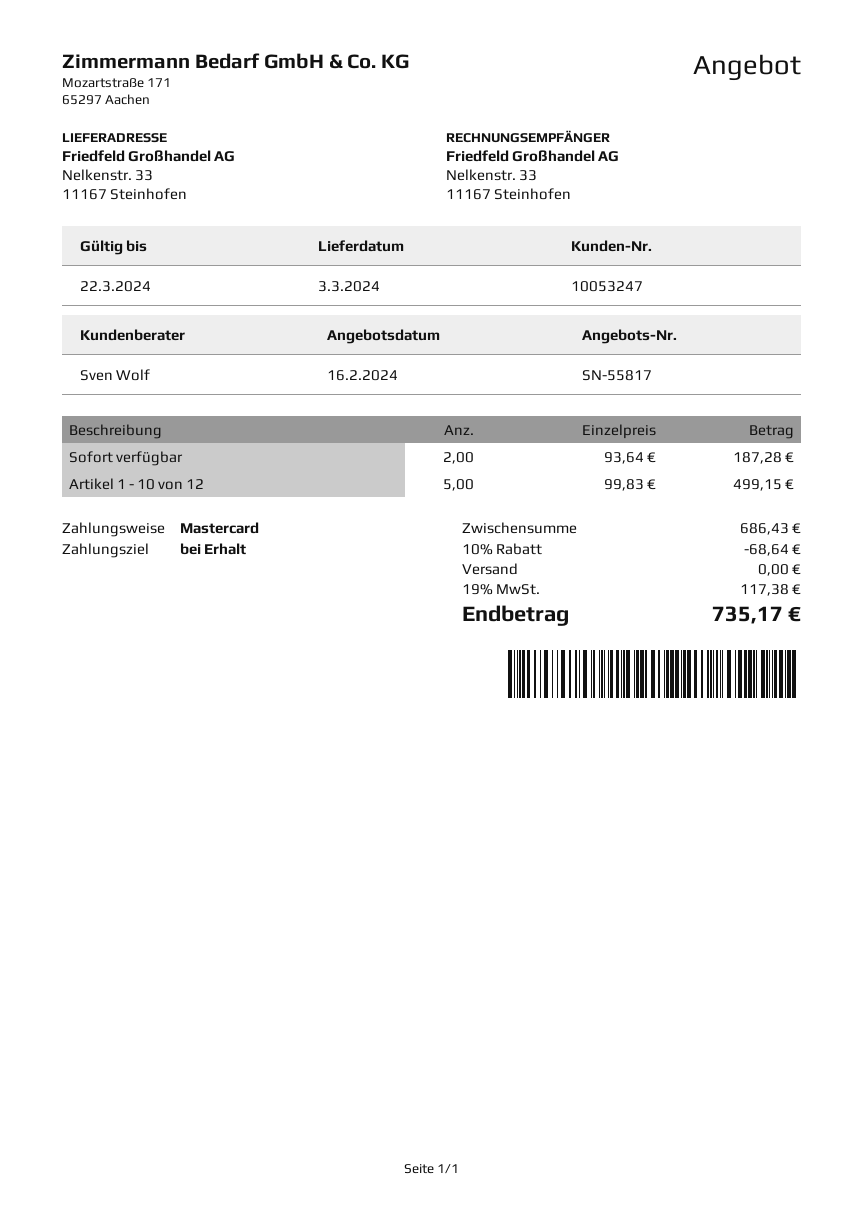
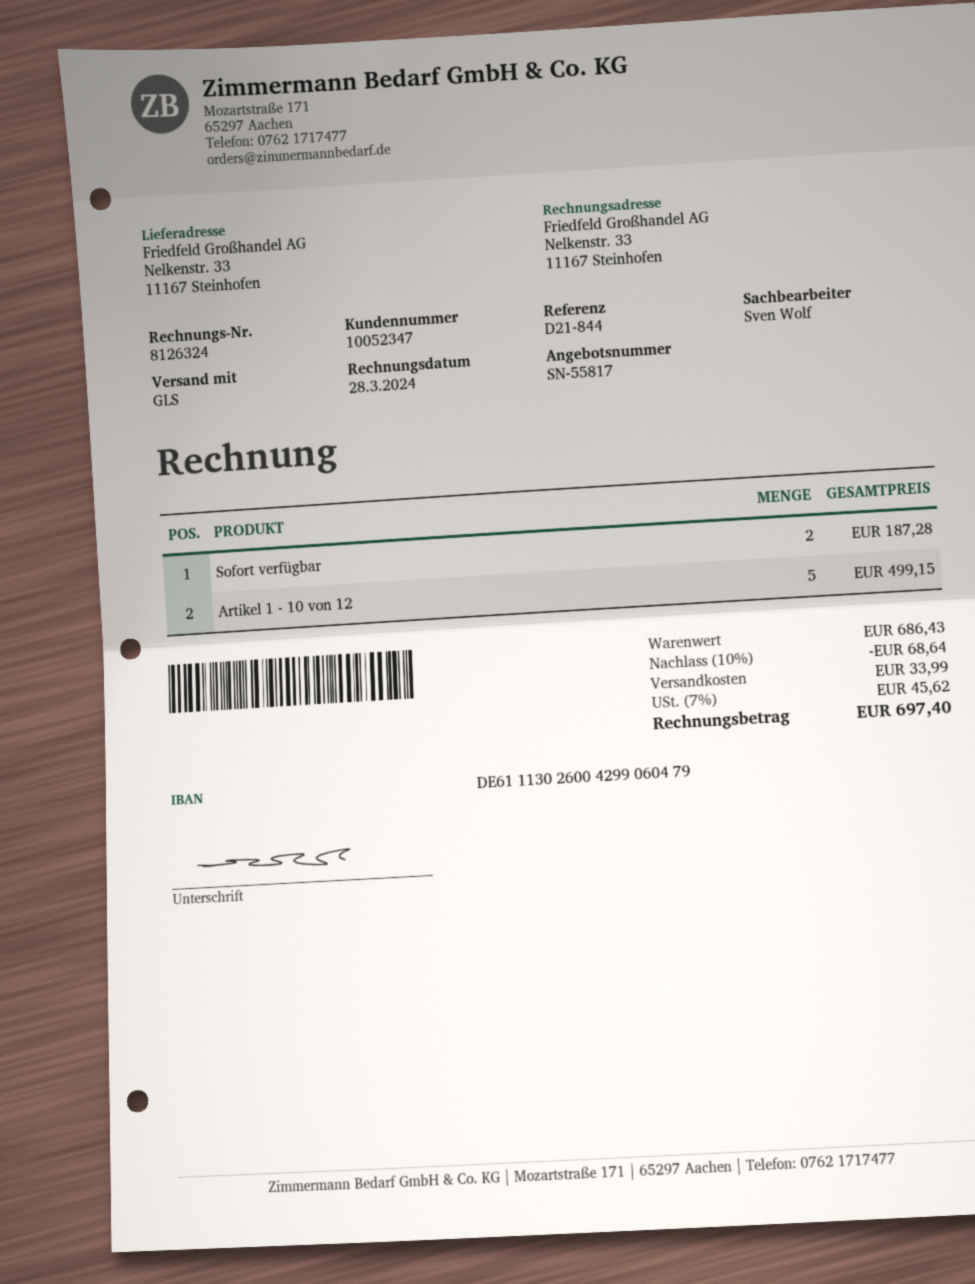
customer number: 10053247 -> 10052347
shipping: 0.00 -> 33.99
tax: 19% = 117.38 -> 7% = 45.62
total: 735.17 -> 697.40

